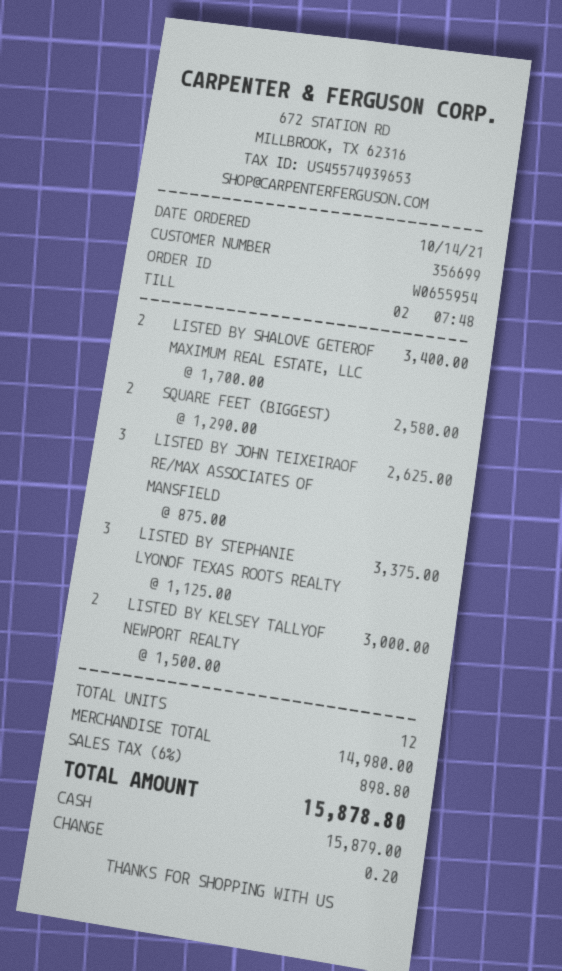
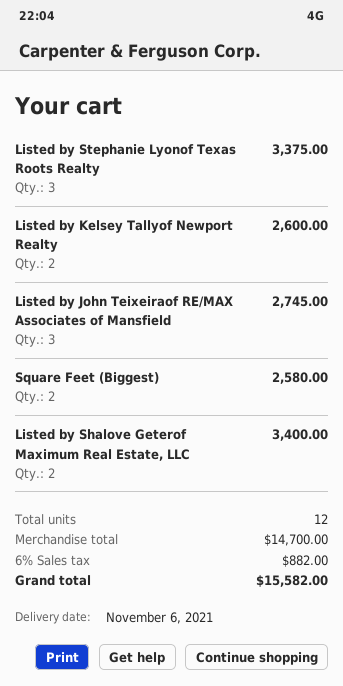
LISTED BY JOHN TEIXEIRAOF RE/MAX ASSOCIATES OF MANSFIELD: 3 for 2625.00 -> 3 for 2745.00
LISTED BY KELSEY TALLYOF NEWPORT REALTY: 2 for 3000.00 -> 2 for 2600.00
subtotal: 14980.00 -> 14700.00
tax: 6% = 898.80 -> 6% = 882.00
total: 15878.80 -> 15582.00

